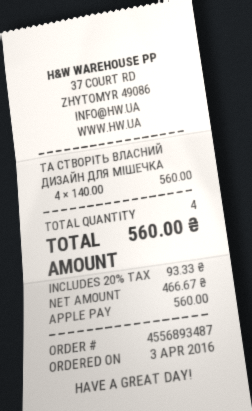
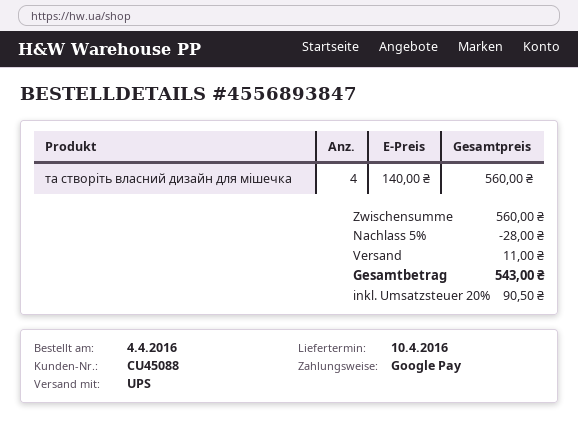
order number: 4556893487 -> 4556893847
order date: 2016-04-03 -> 2016-04-04
payment method: Apple Pay -> Google Pay
discount: none -> 5% = 28.00
shipping: none -> 11.00
tax: 20% = 93.33 -> 20% = 90.50
total: 560.00 -> 543.00

